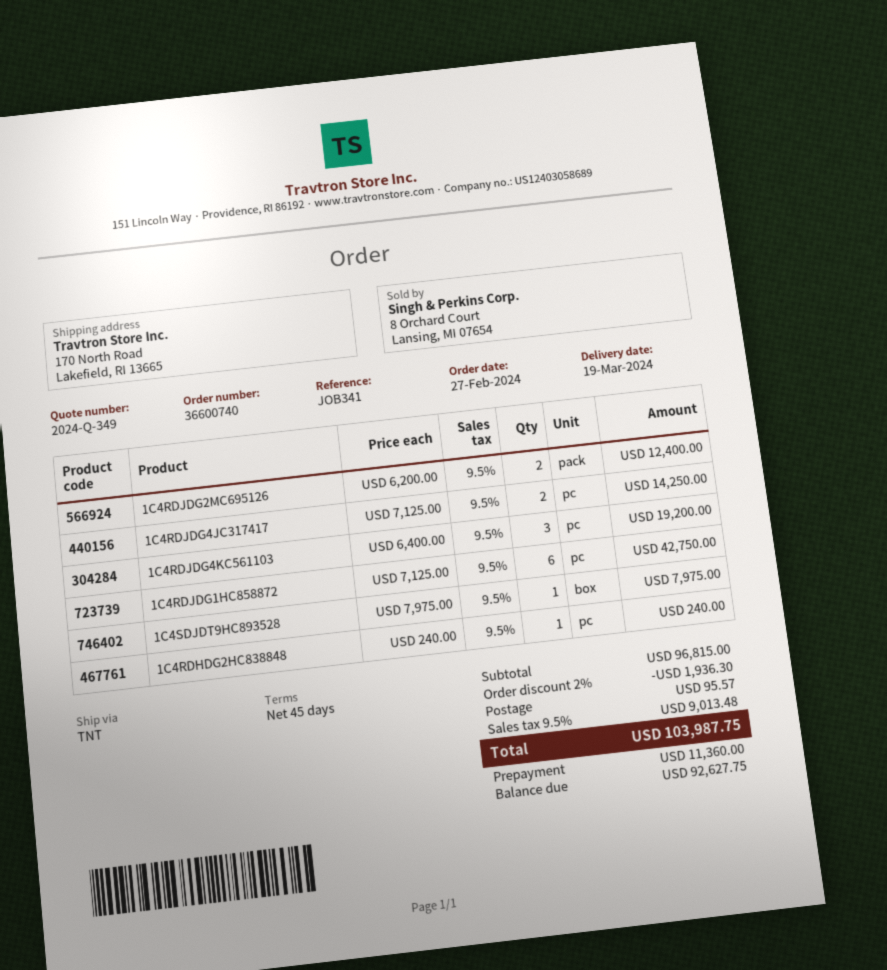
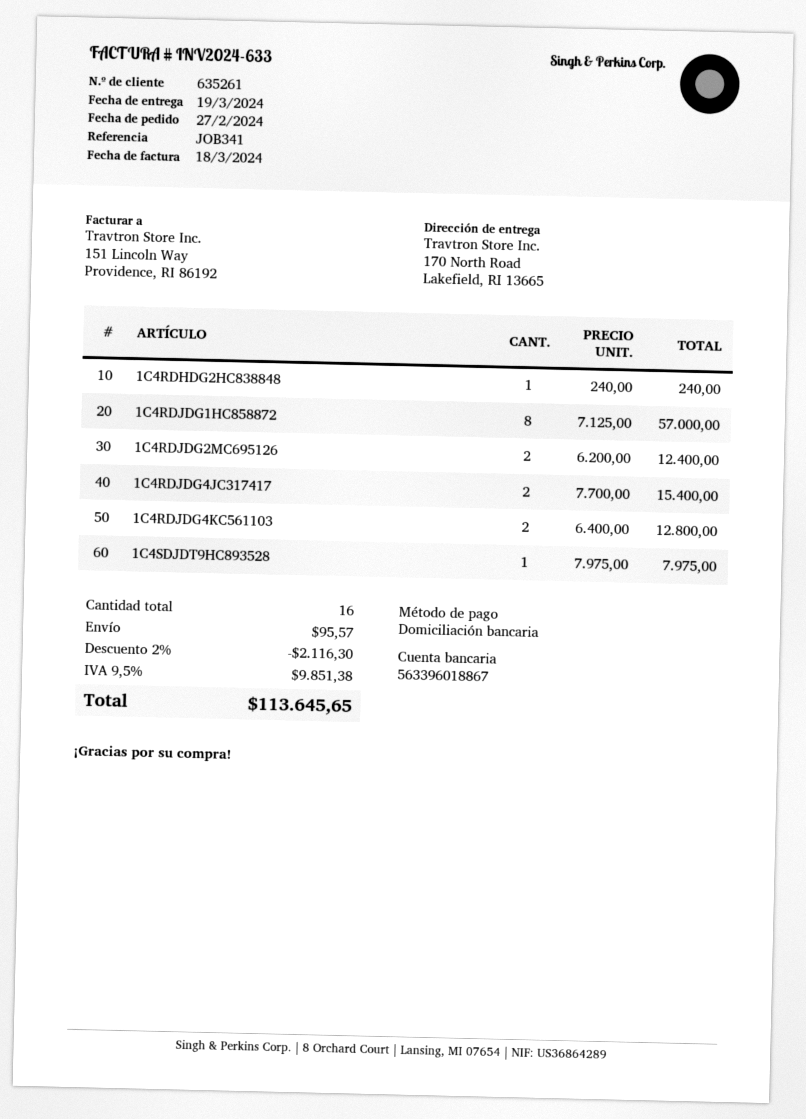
1C4RDJDG4JC317417: 2 x 7125.00 = 14250.00 -> 2 x 7700.00 = 15400.00
1C4RDJDG4KC561103: 3 x 6400.00 = 19200.00 -> 2 x 6400.00 = 12800.00
1C4RDJDG1HC858872: 6 x 7125.00 = 42750.00 -> 8 x 7125.00 = 57000.00
discount: 2% = 1936.30 -> 2% = 2116.30
tax: 9.5% = 9013.48 -> 9.5% = 9851.38
total: 103987.75 -> 113645.65

